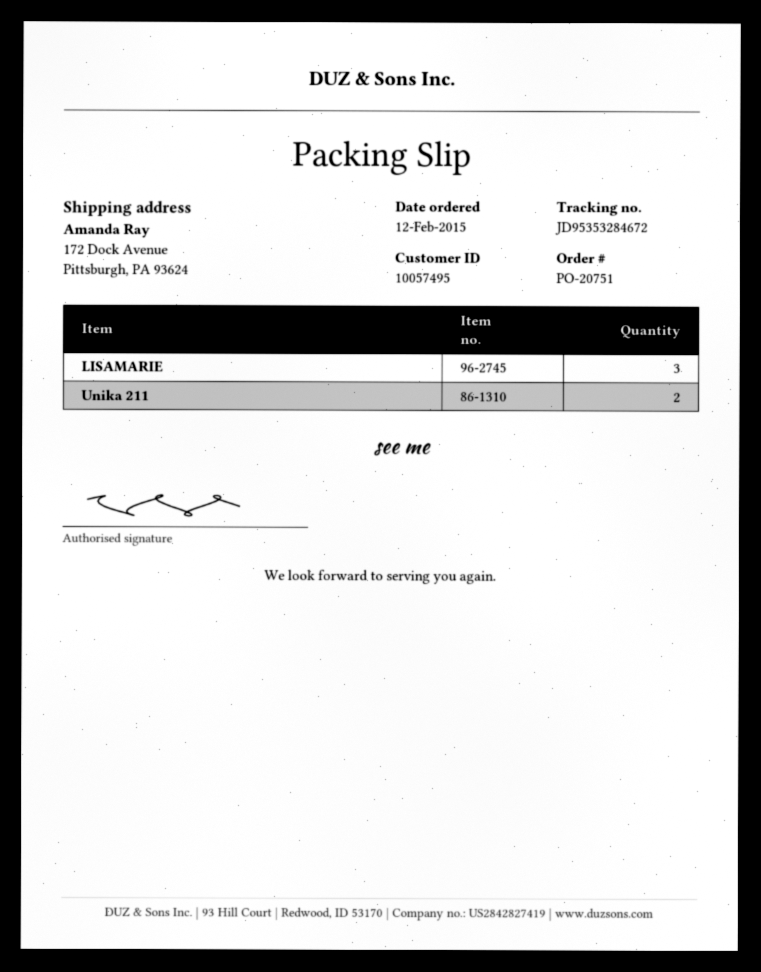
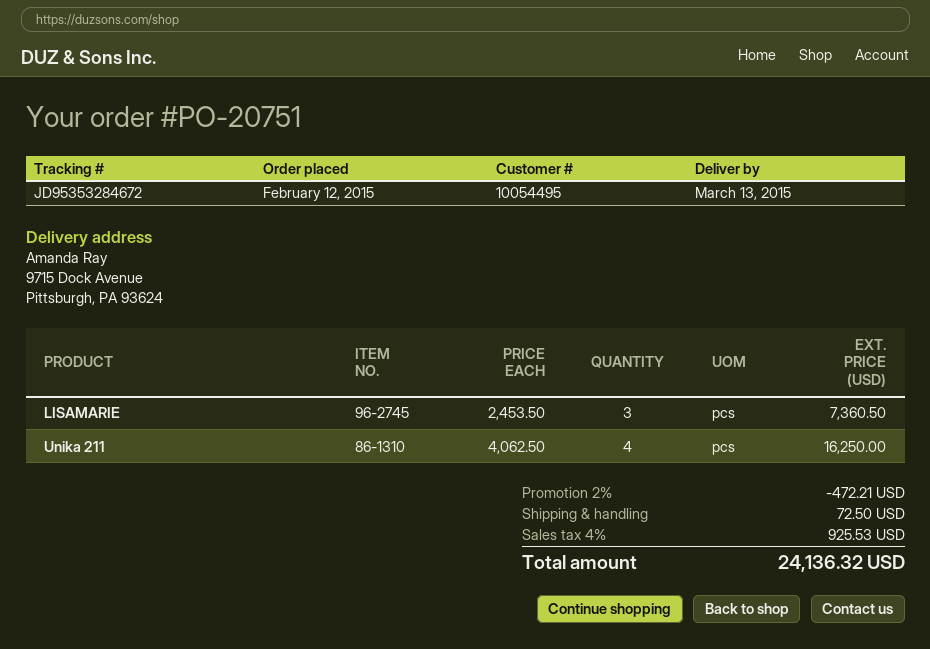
customer number: 10057495 -> 10054495
ship to: 172 Dock Avenue, Pittsburgh, PA 93624 -> 9715 Dock Avenue, Pittsburgh, PA 93624
Unika 211: 2 -> 4

